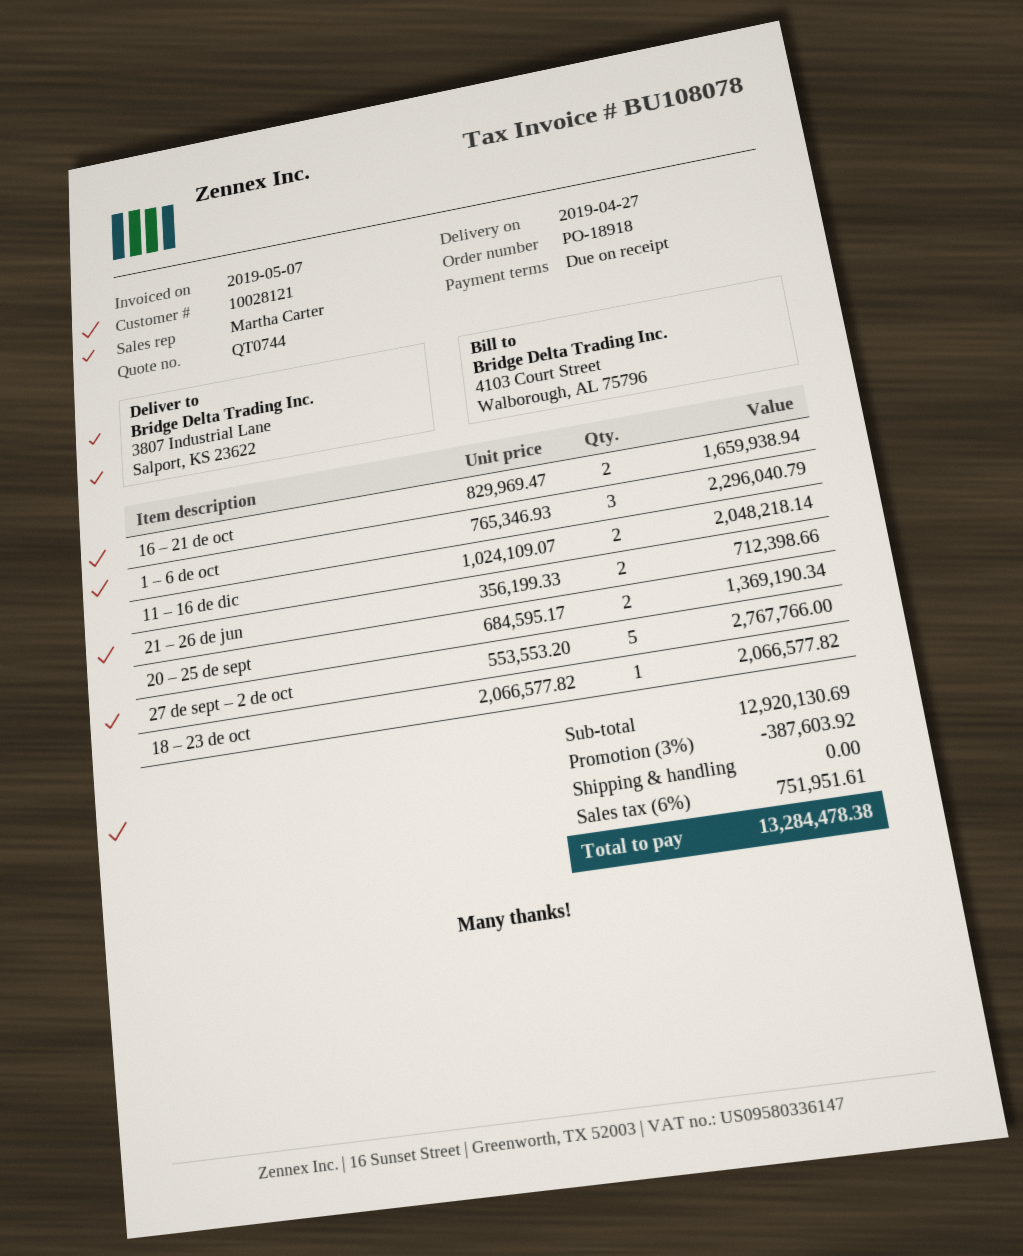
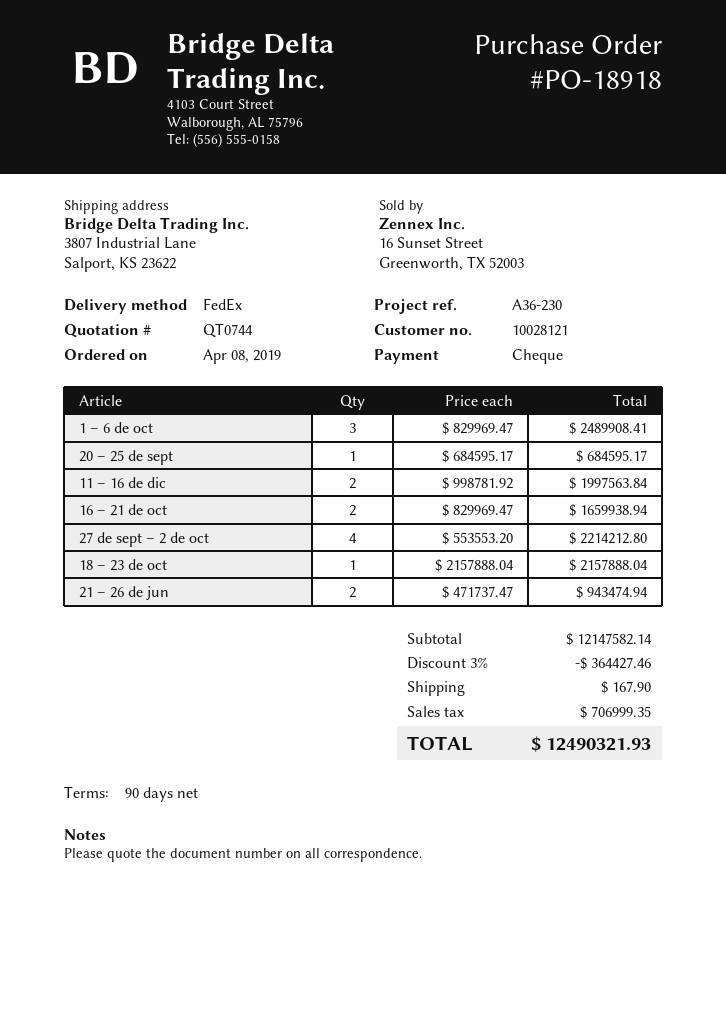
payment terms: on receipt -> 90 days
1 – 6 de oct: 3 x 765346.93 = 2296040.79 -> 3 x 829969.47 = 2489908.41
11 – 16 de dic: 2 x 1024109.07 = 2048218.14 -> 2 x 998781.92 = 1997563.84
21 – 26 de jun: 2 x 356199.33 = 712398.66 -> 2 x 471737.47 = 943474.94
20 – 25 de sept: 2 x 684595.17 = 1369190.34 -> 1 x 684595.17 = 684595.17
27 de sept – 2 de oct: 5 x 553553.20 = 2767766.00 -> 4 x 553553.20 = 2214212.80
18 – 23 de oct: 1 x 2066577.82 = 2066577.82 -> 1 x 2157888.04 = 2157888.04
subtotal: 12920130.69 -> 12147582.14
discount: 3% = 387603.92 -> 3% = 364427.46
shipping: 0.00 -> 167.90
tax: 751951.61 -> 706999.35
total: 13284478.38 -> 12490321.93

